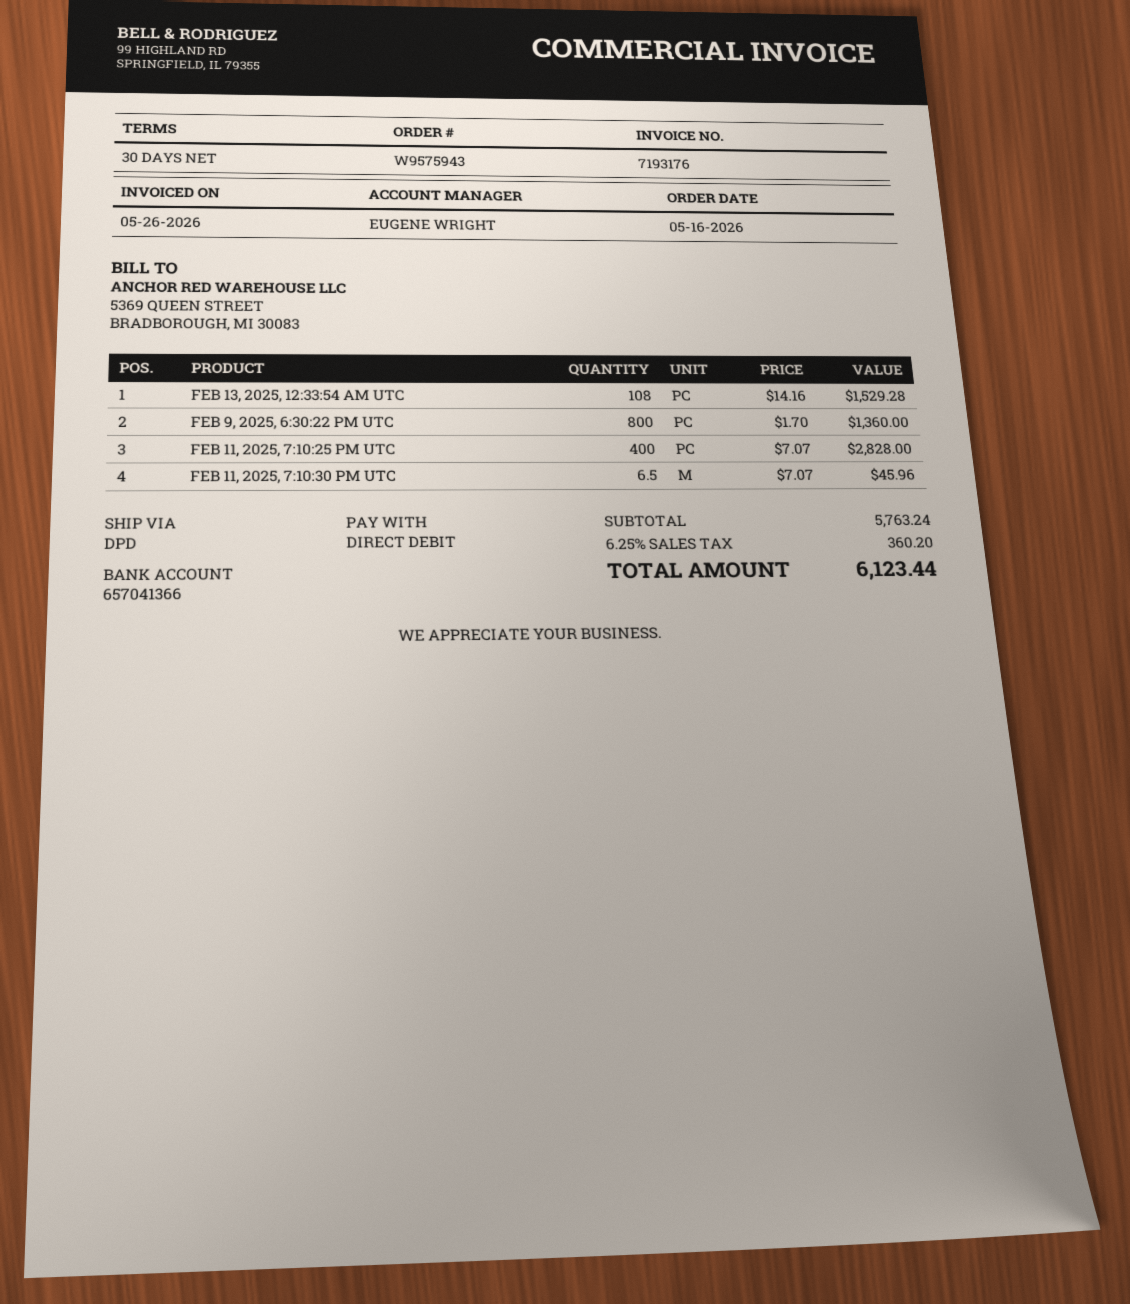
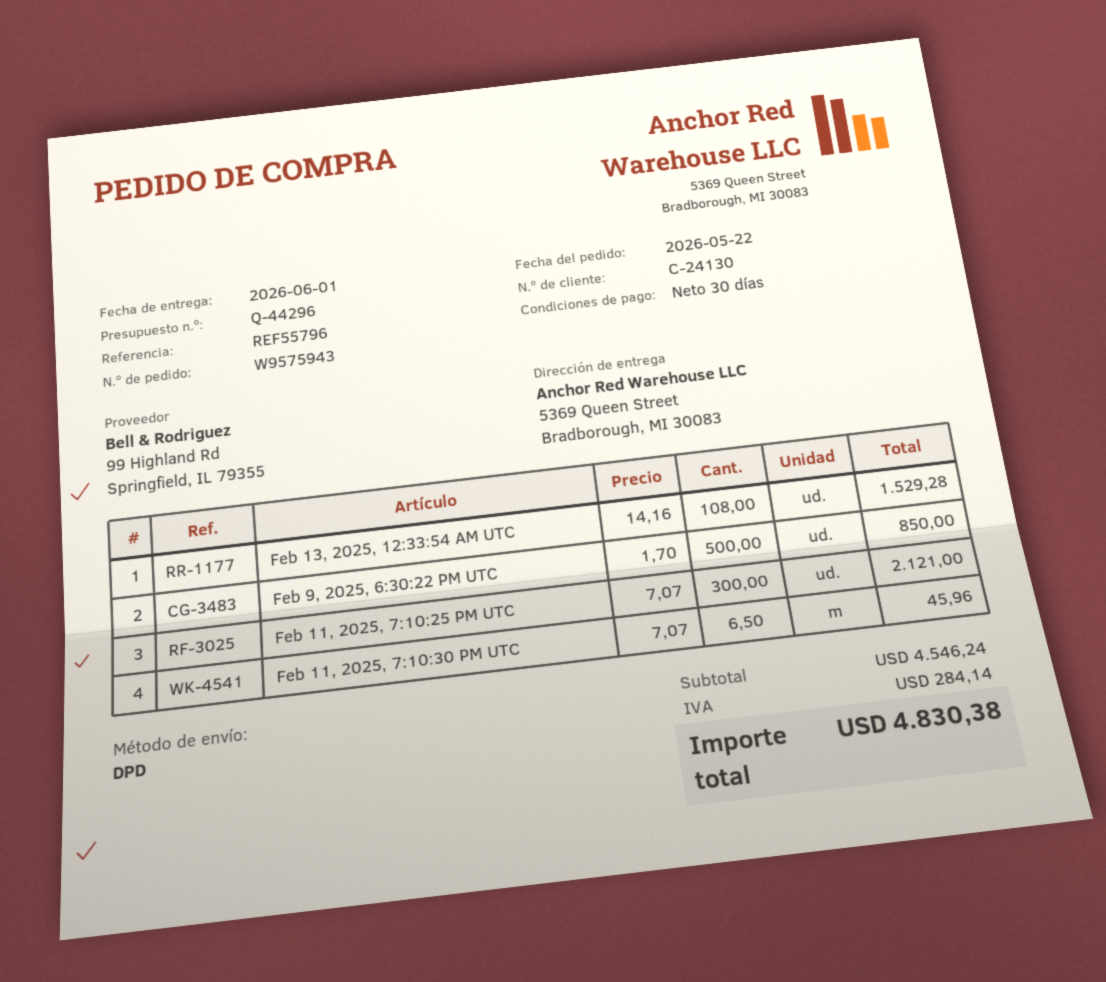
order date: 2026-05-16 -> 2026-05-22
FEB 9, 2025, 6:30:22 PM UTC: 800 x 1.70 = 1360.00 -> 500 x 1.70 = 850.00
FEB 11, 2025, 7:10:25 PM UTC: 400 x 7.07 = 2828.00 -> 300 x 7.07 = 2121.00
subtotal: 5763.24 -> 4546.24
tax: 360.20 -> 284.14
total: 6123.44 -> 4830.38

